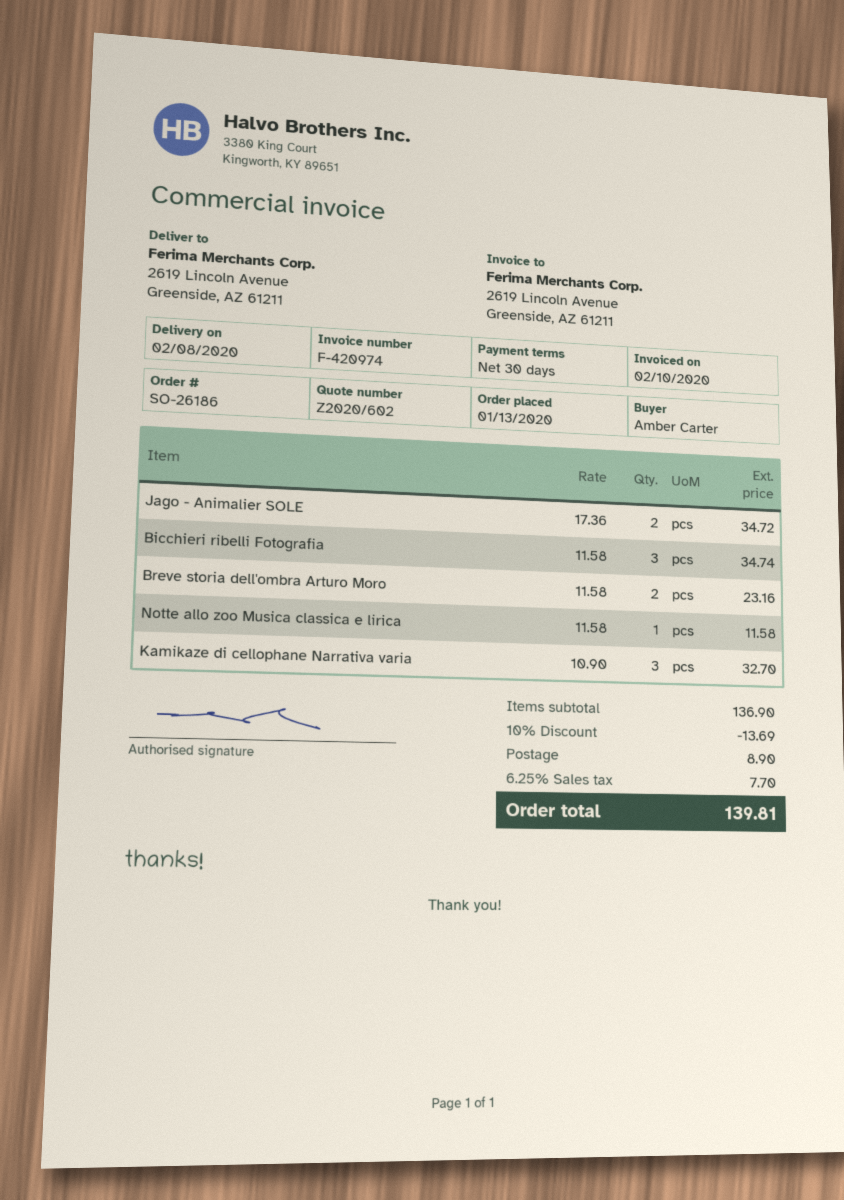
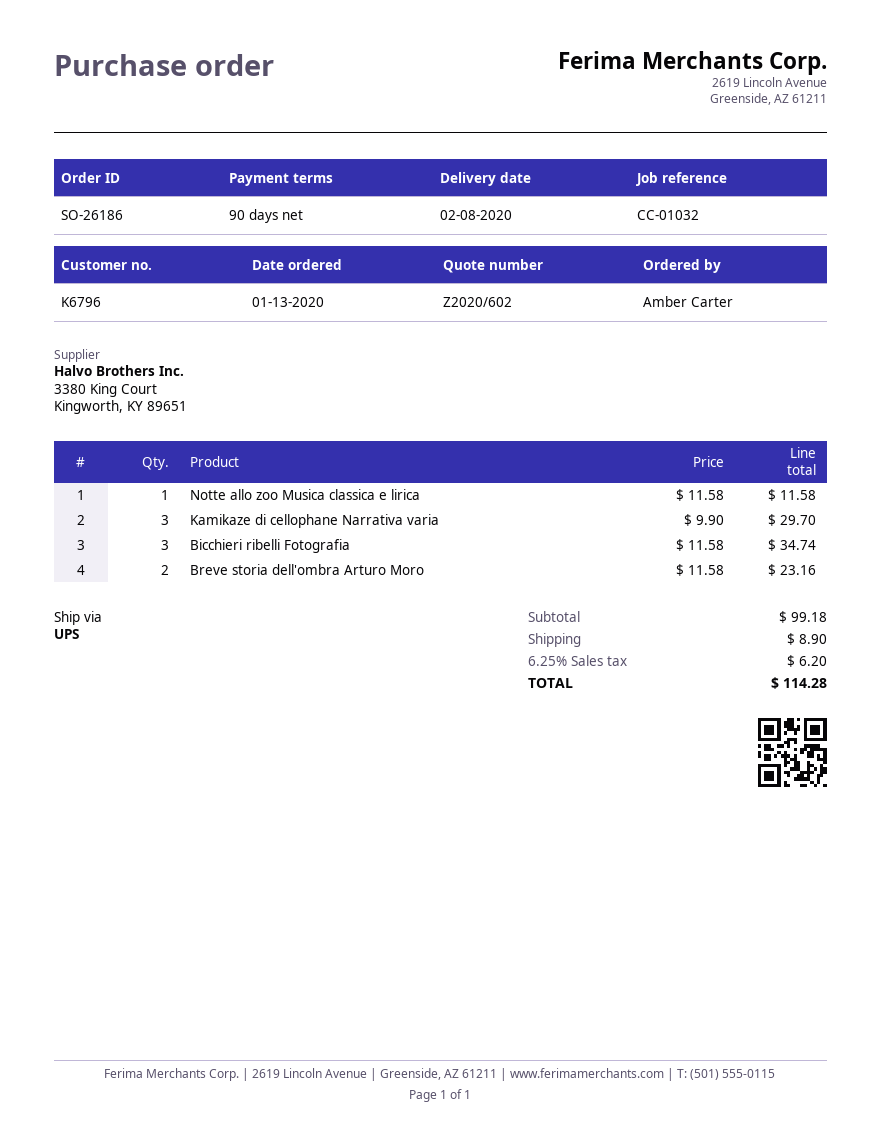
payment terms: 30 days -> 90 days
Jago - Animalier SOLE: 2 x 17.36 = 34.72 -> none
Kamikaze di cellophane Narrativa varia: 3 x 10.90 = 32.70 -> 3 x 9.90 = 29.70
subtotal: 136.90 -> 99.18
discount: 10% = 13.69 -> none
tax: 6.25% = 7.70 -> 6.25% = 6.20
total: 139.81 -> 114.28

